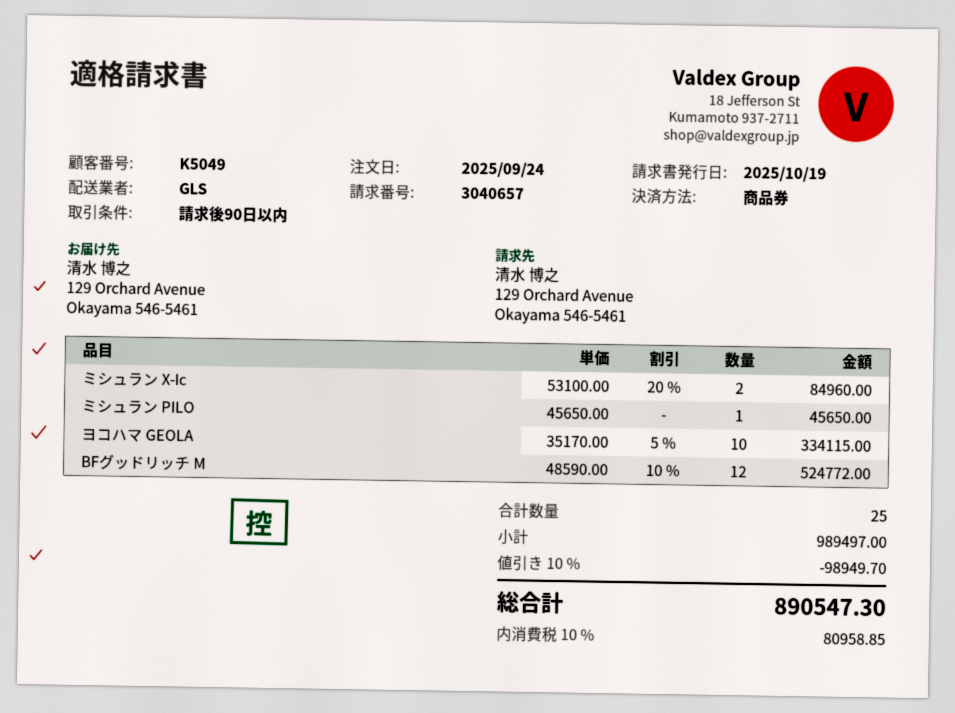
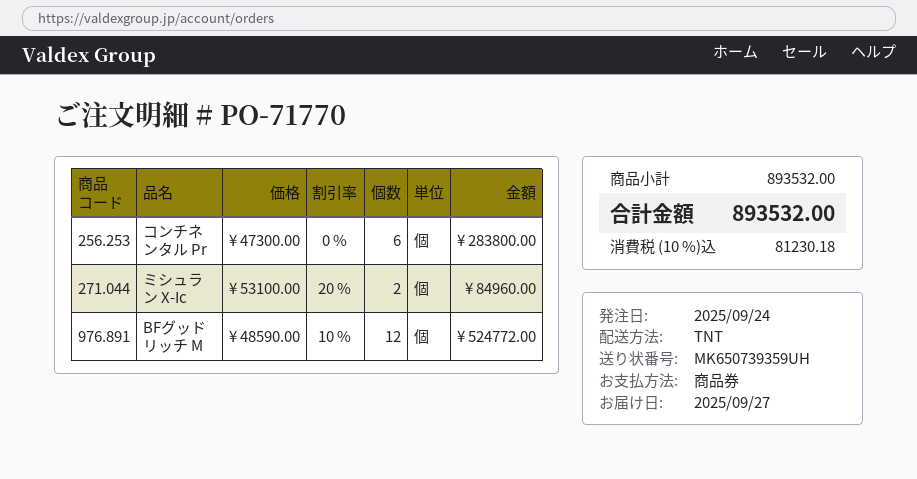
shipping method: GLS -> TNT
ミシュラン PILO: 1 x 45650.00 = 45650.00 -> none
ヨコハマ GEOLA: 10 x 35170.00 - 5% = 334115.00 -> none
コンチネンタル Pr: none -> 6 x 47300.00 = 283800.00
subtotal: 989497.00 -> 893532.00
discount: 10% = 98949.70 -> none
tax: 10% = 80958.85 -> 10% = 81230.18
total: 890547.30 -> 893532.00

